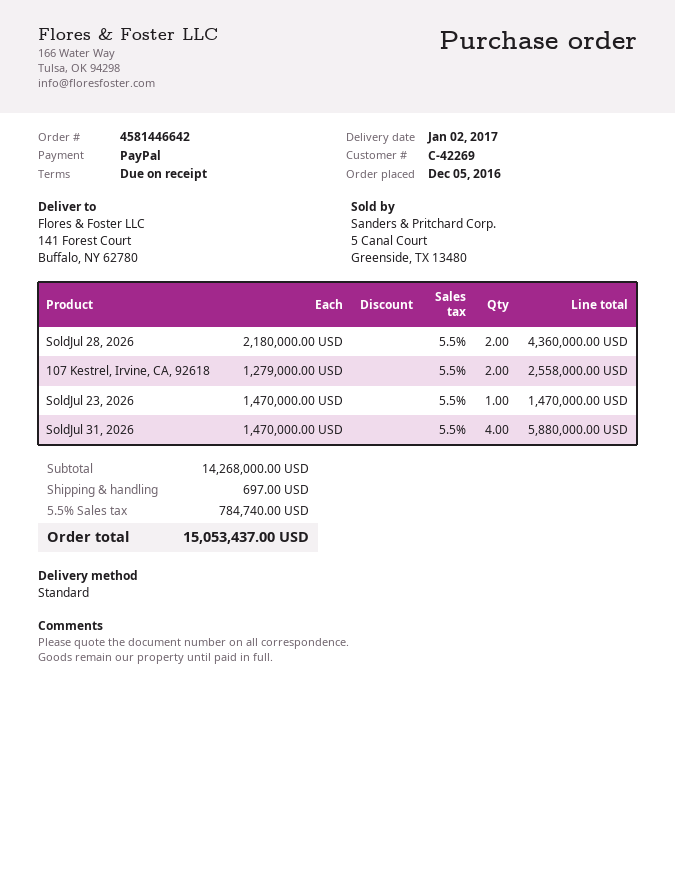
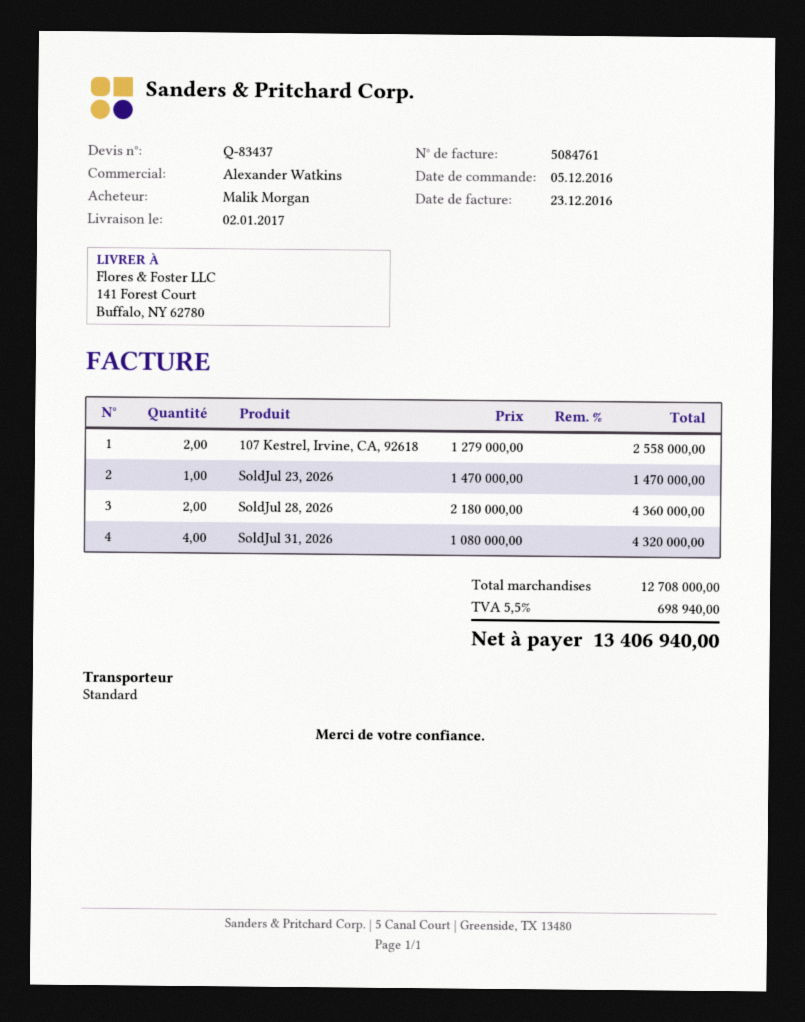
SoldJul 31, 2026: 4 x 1470000.00 = 5880000.00 -> 4 x 1080000.00 = 4320000.00
subtotal: 14268000.00 -> 12708000.00
shipping: 697.00 -> none
tax: 5.5% = 784740.00 -> 5.5% = 698940.00
total: 15053437.00 -> 13406940.00

